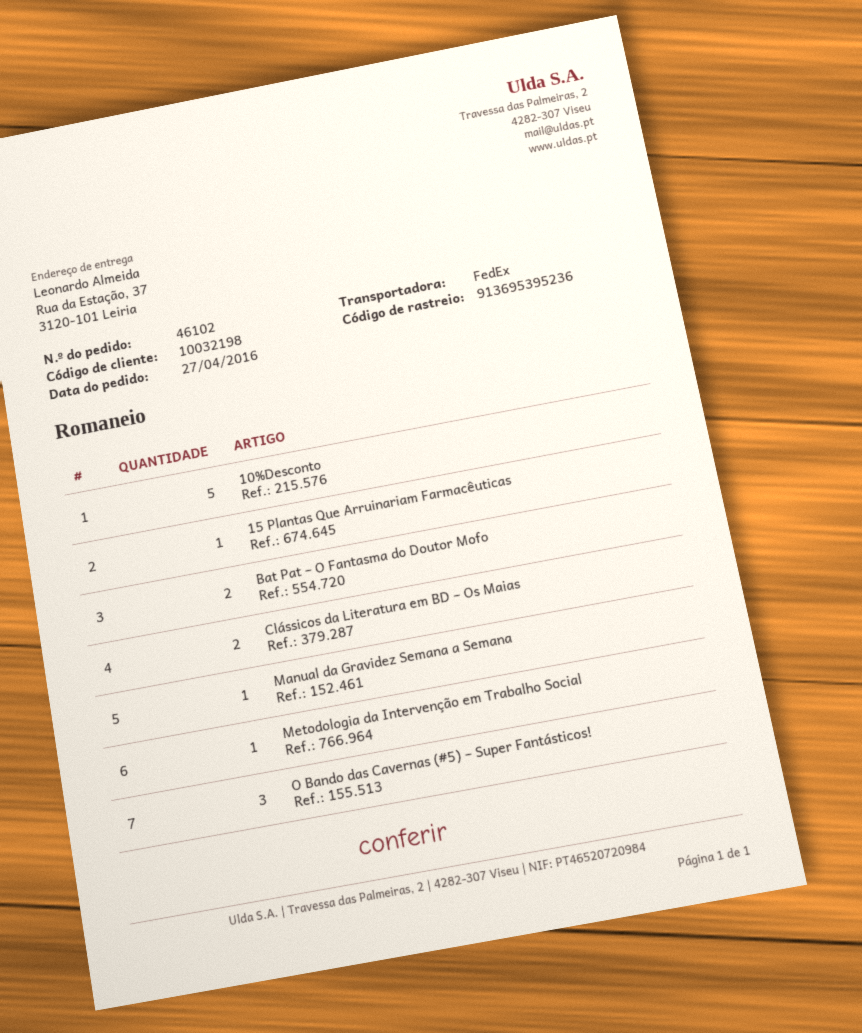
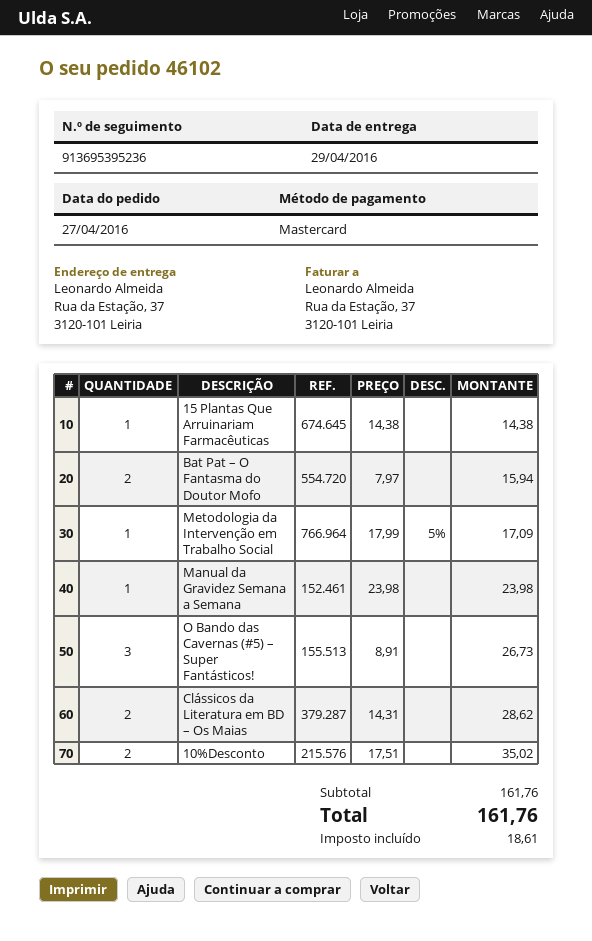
10%Desconto: 5 -> 2

